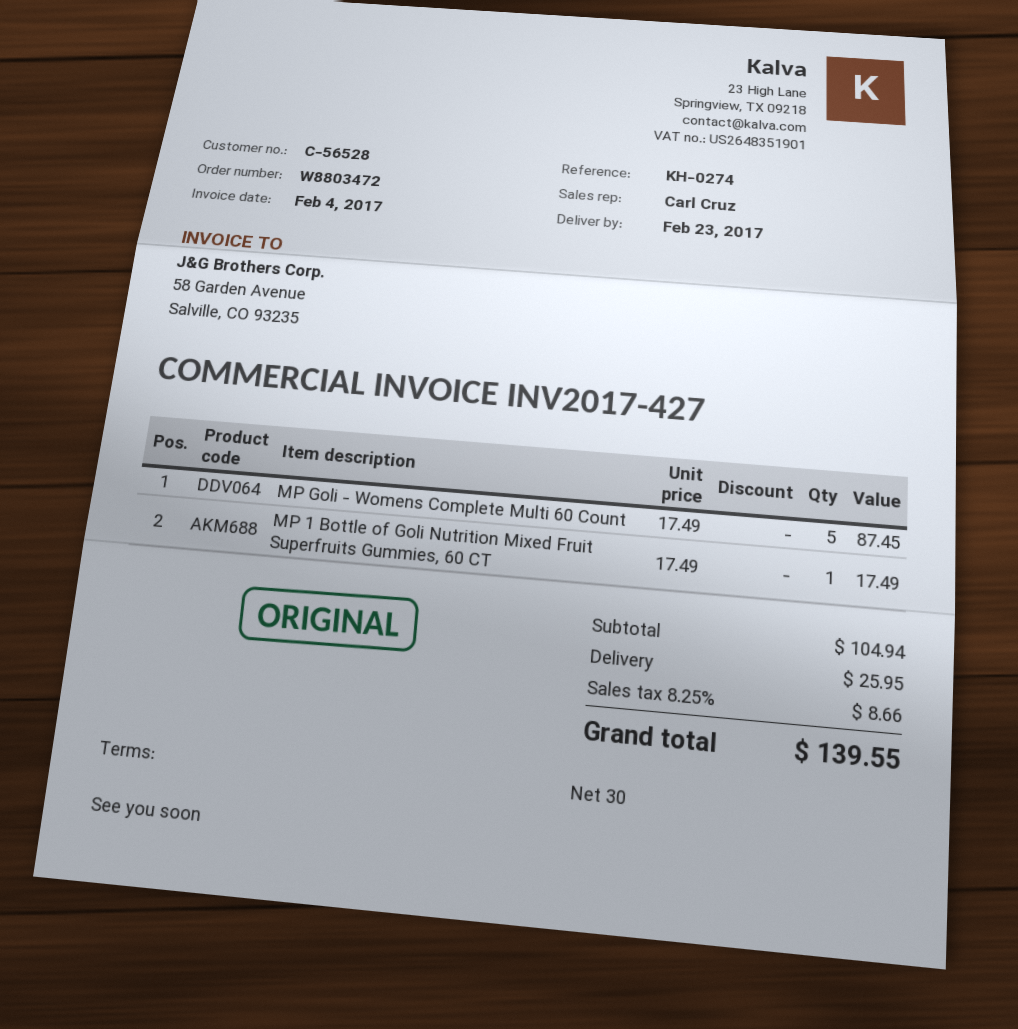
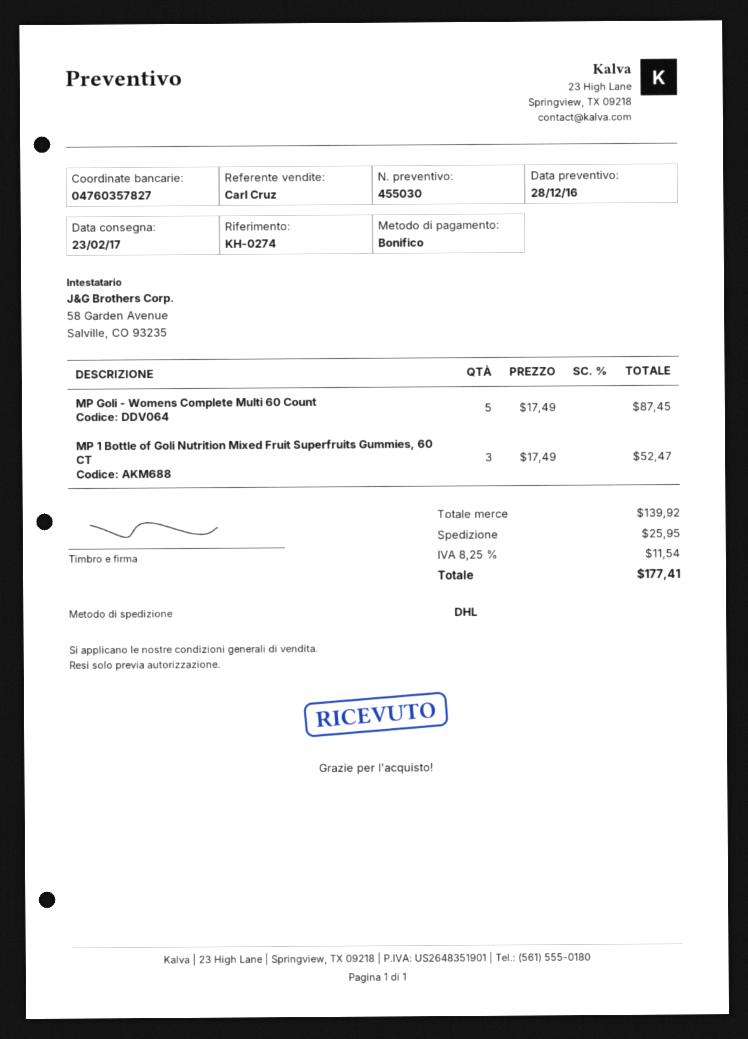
MP 1 Bottle of Goli Nutrition Mixed Fruit Superfruits Gummies, 60 CT: 1 x 17.49 = 17.49 -> 3 x 17.49 = 52.47
subtotal: 104.94 -> 139.92
tax: 8.25% = 8.66 -> 8.25% = 11.54
total: 139.55 -> 177.41

